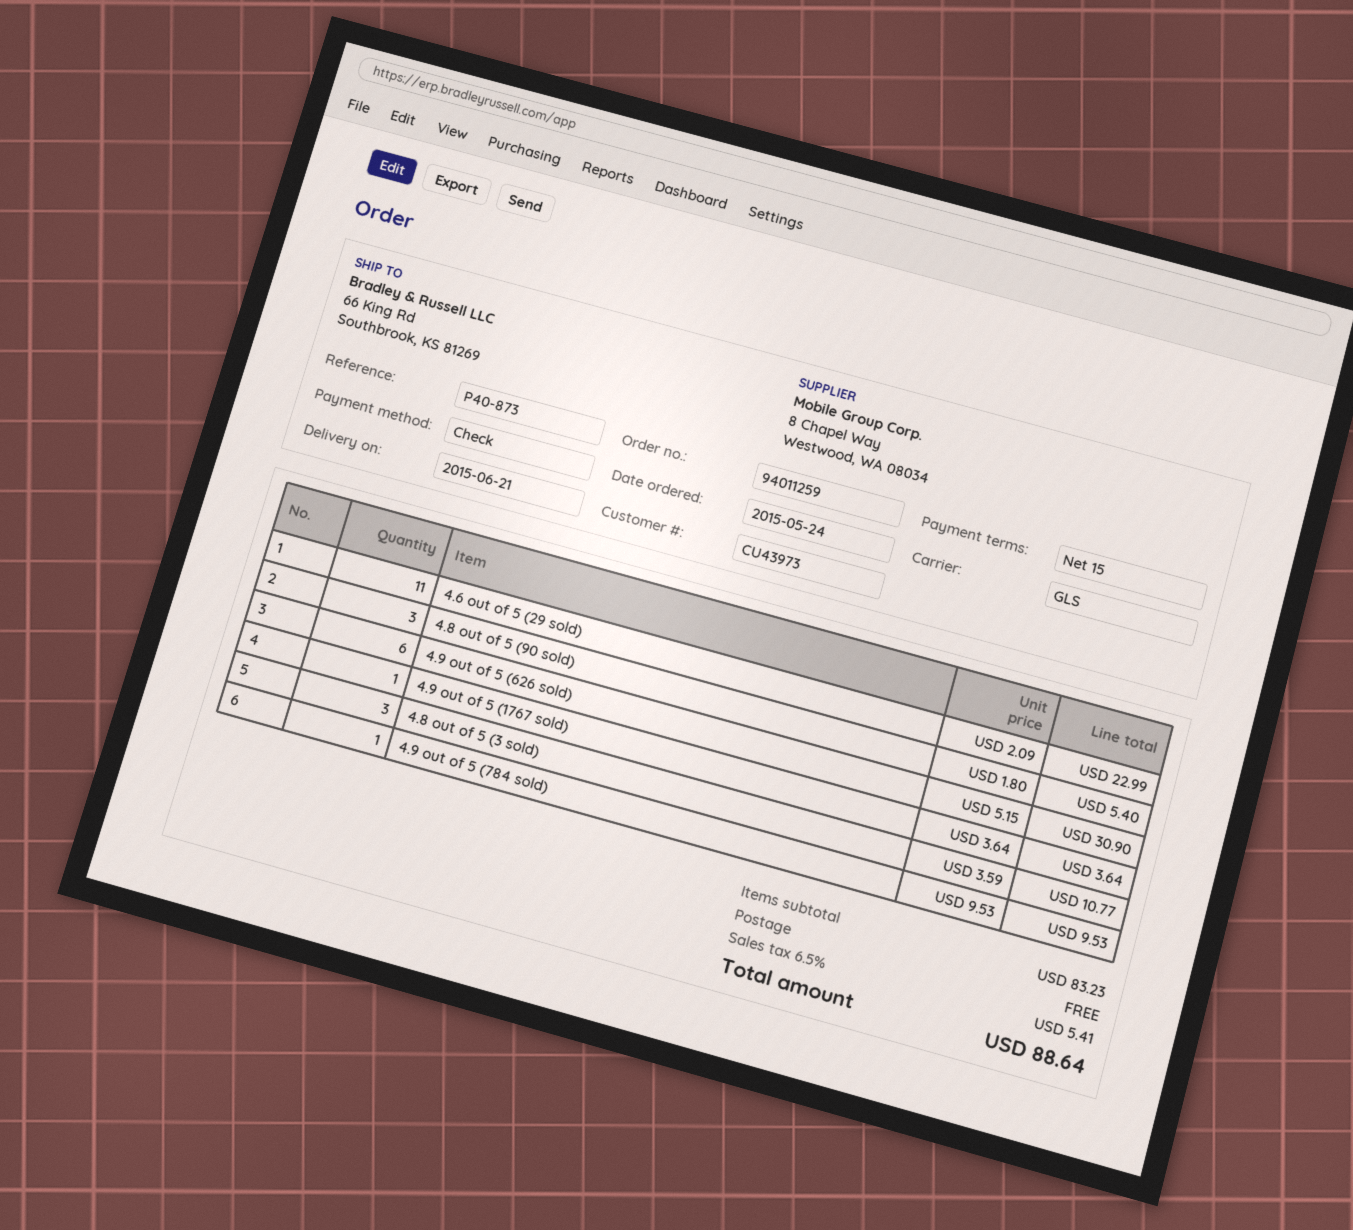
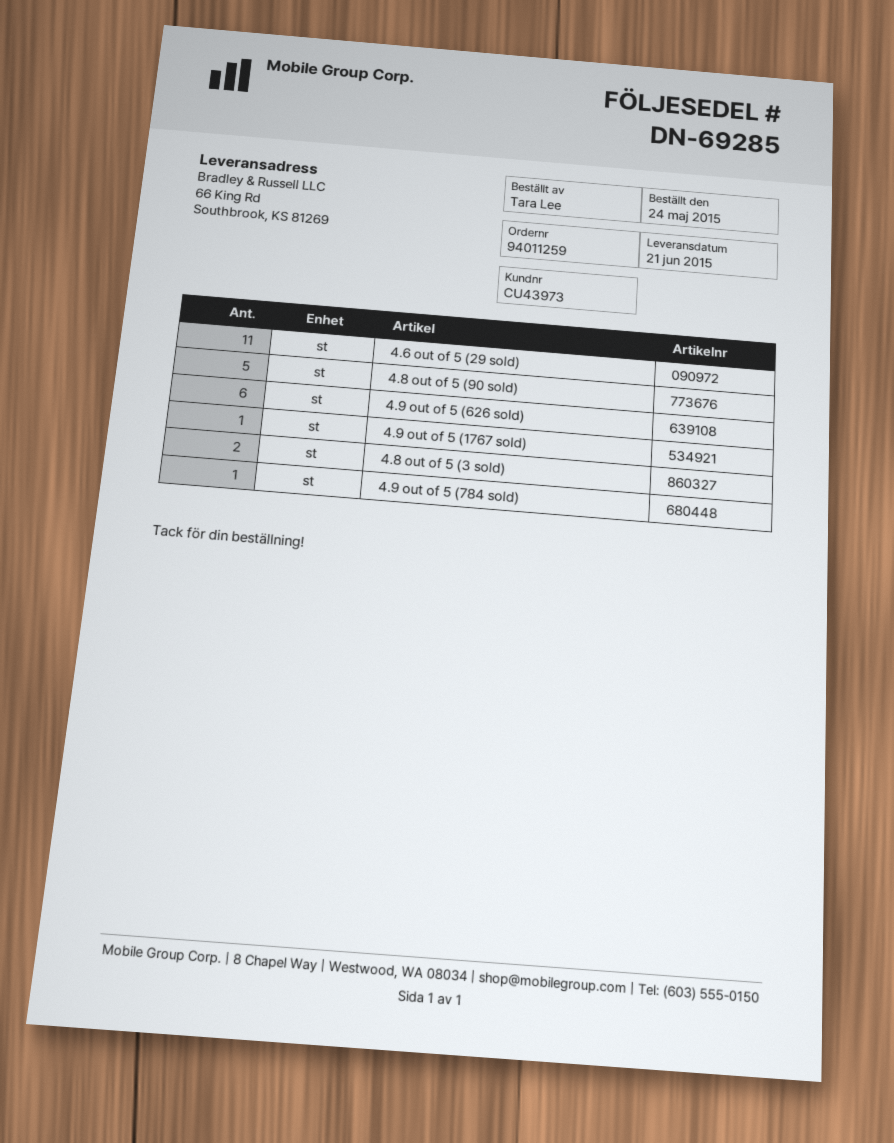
4.8 out of 5 (90 sold): 3 -> 5
4.8 out of 5 (3 sold): 3 -> 2

